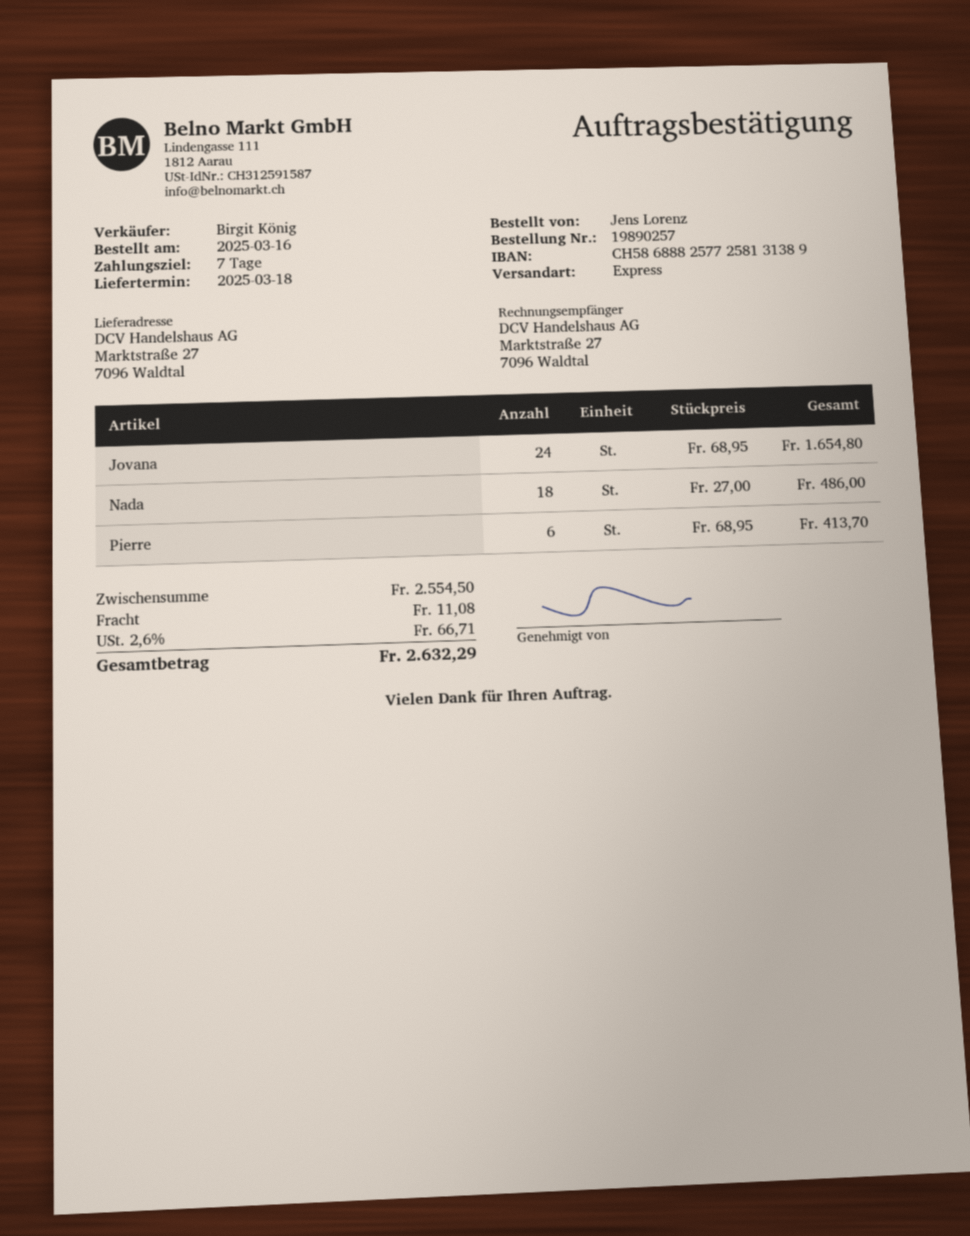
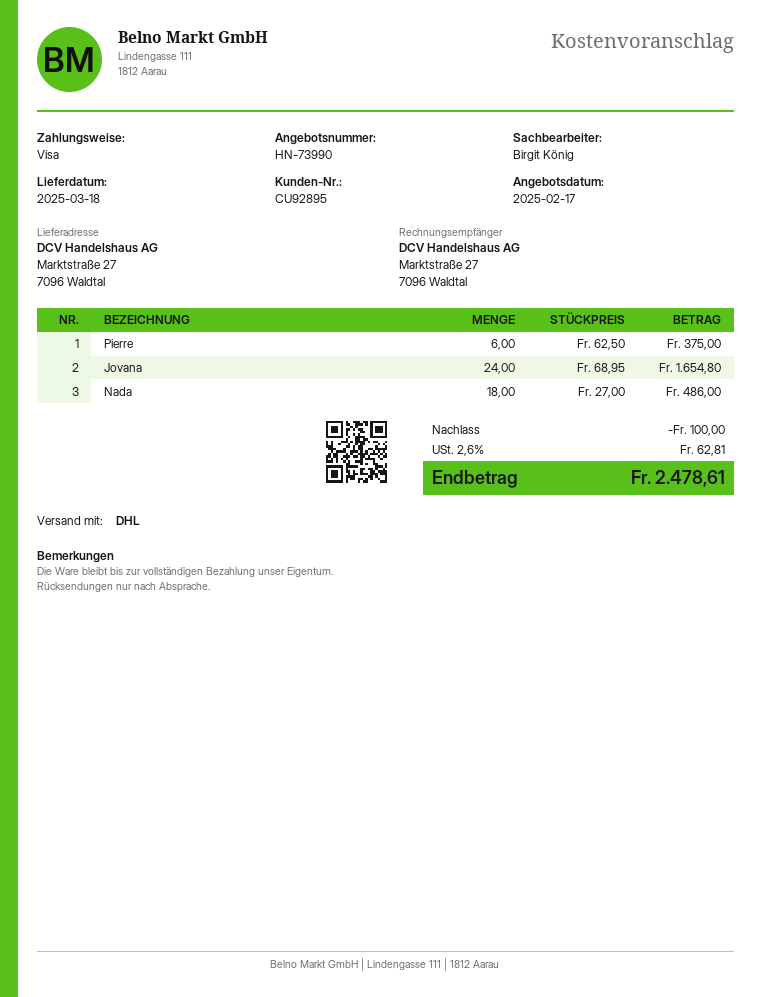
shipping method: express -> DHL
Pierre: 6 x 68.95 = 413.70 -> 6 x 62.50 = 375.00
discount: none -> 100.00
shipping: 11.08 -> none
tax: 2.6% = 66.71 -> 2.6% = 62.81
total: 2632.29 -> 2478.61

